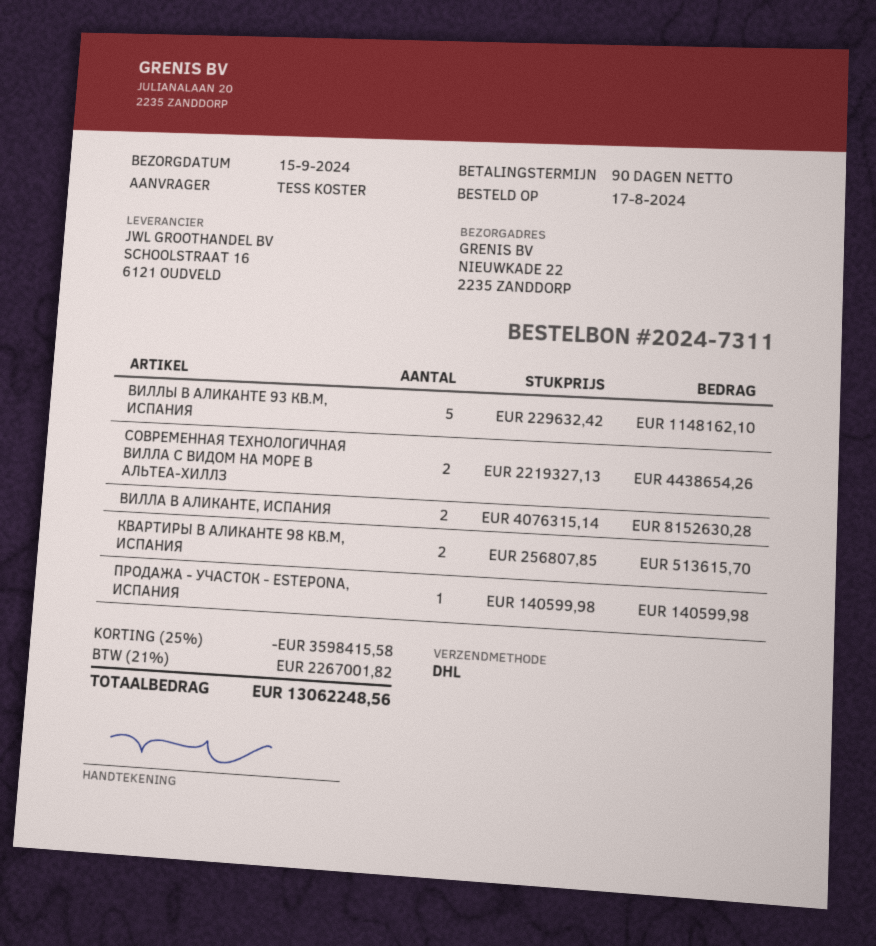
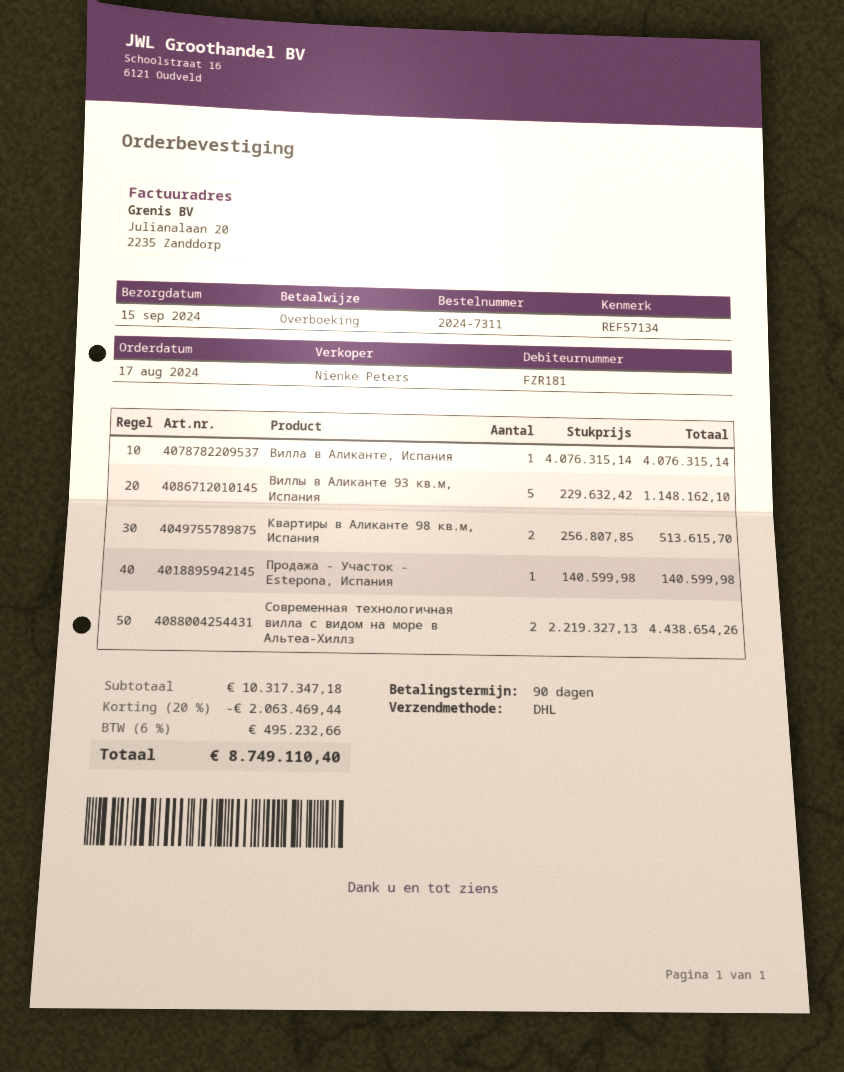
ВИЛЛА В АЛИКАНТЕ, ИСПАНИЯ: 2 x 4076315.14 = 8152630.28 -> 1 x 4076315.14 = 4076315.14
discount: 25% = 3598415.58 -> 20% = 2063469.44
tax: 21% = 2267001.82 -> 6% = 495232.66
total: 13062248.56 -> 8749110.40

